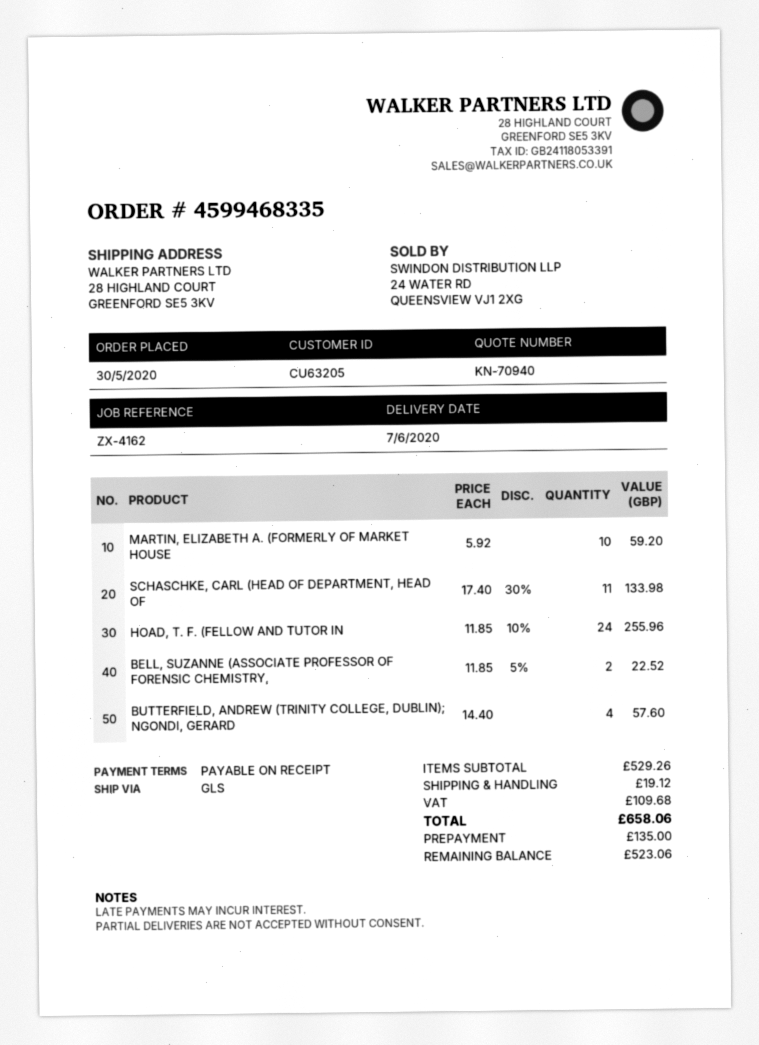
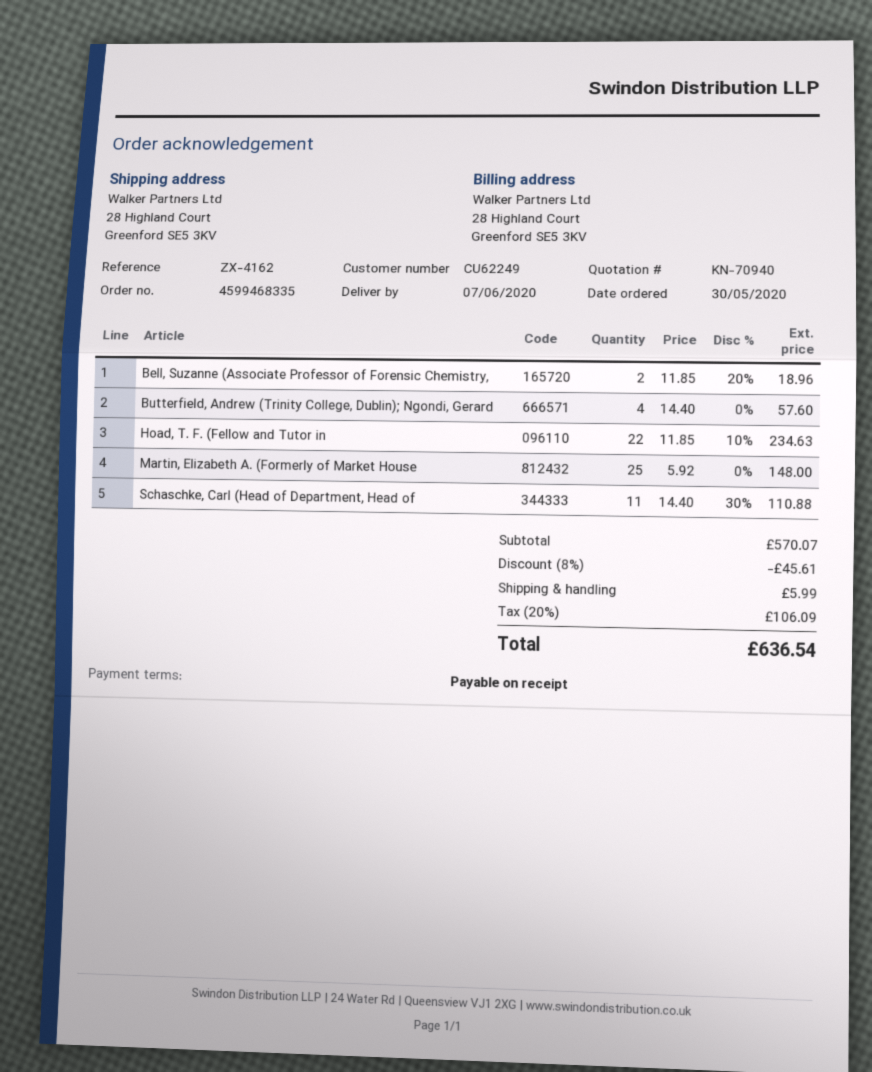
customer number: CU63205 -> CU62249
MARTIN, ELIZABETH A. (FORMERLY OF MARKET HOUSE: 10 x 5.92 = 59.20 -> 25 x 5.92 = 148.00
SCHASCHKE, CARL (HEAD OF DEPARTMENT, HEAD OF: 11 x 17.40 - 30% = 133.98 -> 11 x 14.40 - 30% = 110.88
HOAD, T. F. (FELLOW AND TUTOR IN: 24 x 11.85 - 10% = 255.96 -> 22 x 11.85 - 10% = 234.63
BELL, SUZANNE (ASSOCIATE PROFESSOR OF FORENSIC CHEMISTRY,: 2 x 11.85 - 5% = 22.52 -> 2 x 11.85 - 20% = 18.96
subtotal: 529.26 -> 570.07
discount: none -> 8% = 45.61
shipping: 19.12 -> 5.99
tax: 109.68 -> 106.09
total: 658.06 -> 636.54

